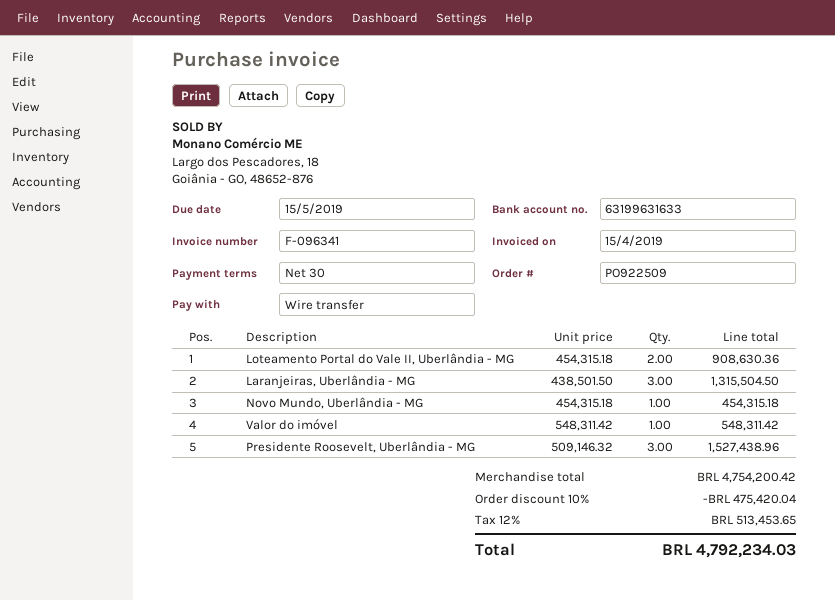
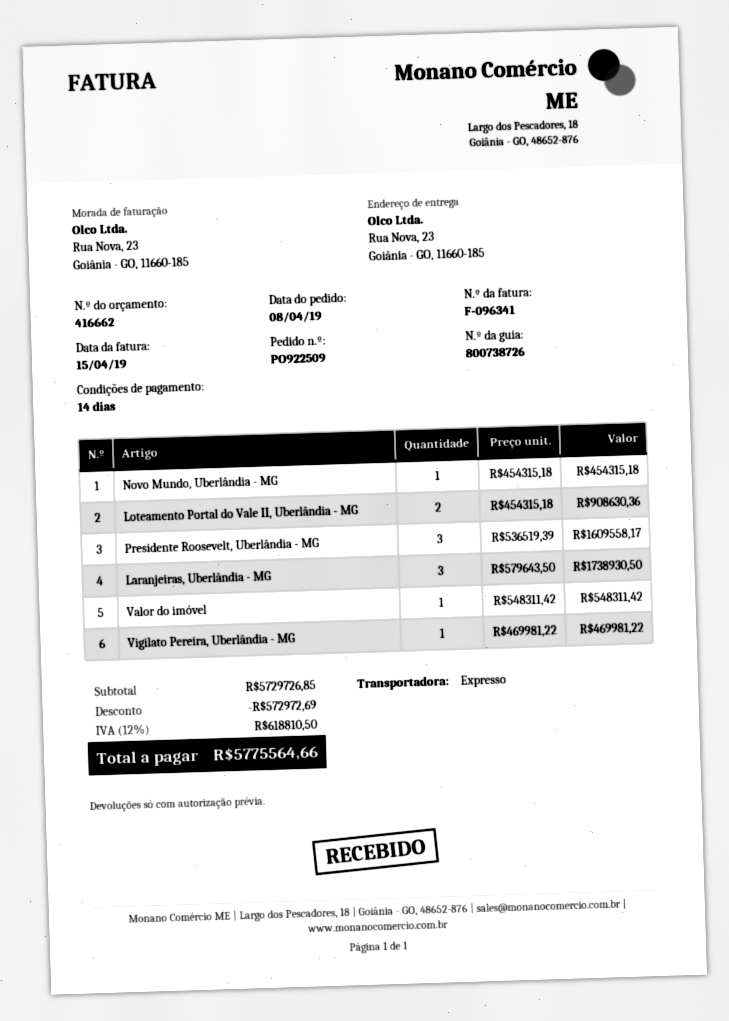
payment terms: 30 days -> 14 days
Laranjeiras, Uberlândia - MG: 3 x 438501.50 = 1315504.50 -> 3 x 579643.50 = 1738930.50
Presidente Roosevelt, Uberlândia - MG: 3 x 509146.32 = 1527438.96 -> 3 x 536519.39 = 1609558.17
Vigilato Pereira, Uberlândia - MG: none -> 1 x 469981.22 = 469981.22
subtotal: 4754200.42 -> 5729726.85
discount: 475420.04 -> 572972.69
tax: 12% = 513453.65 -> 12% = 618810.50
total: 4792234.03 -> 5775564.66

